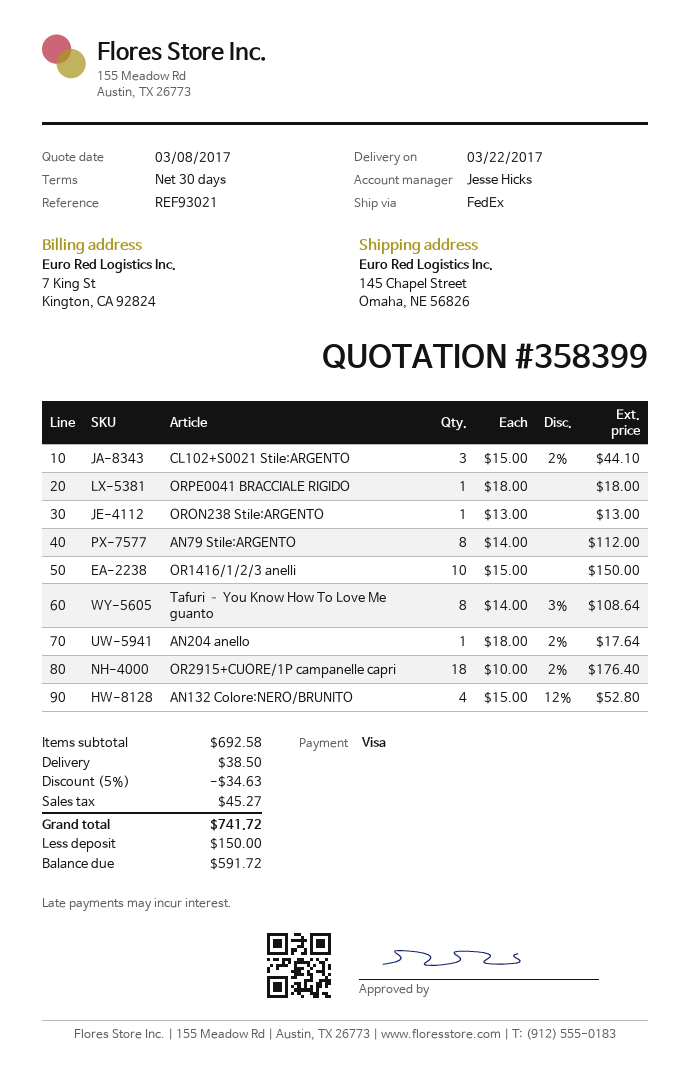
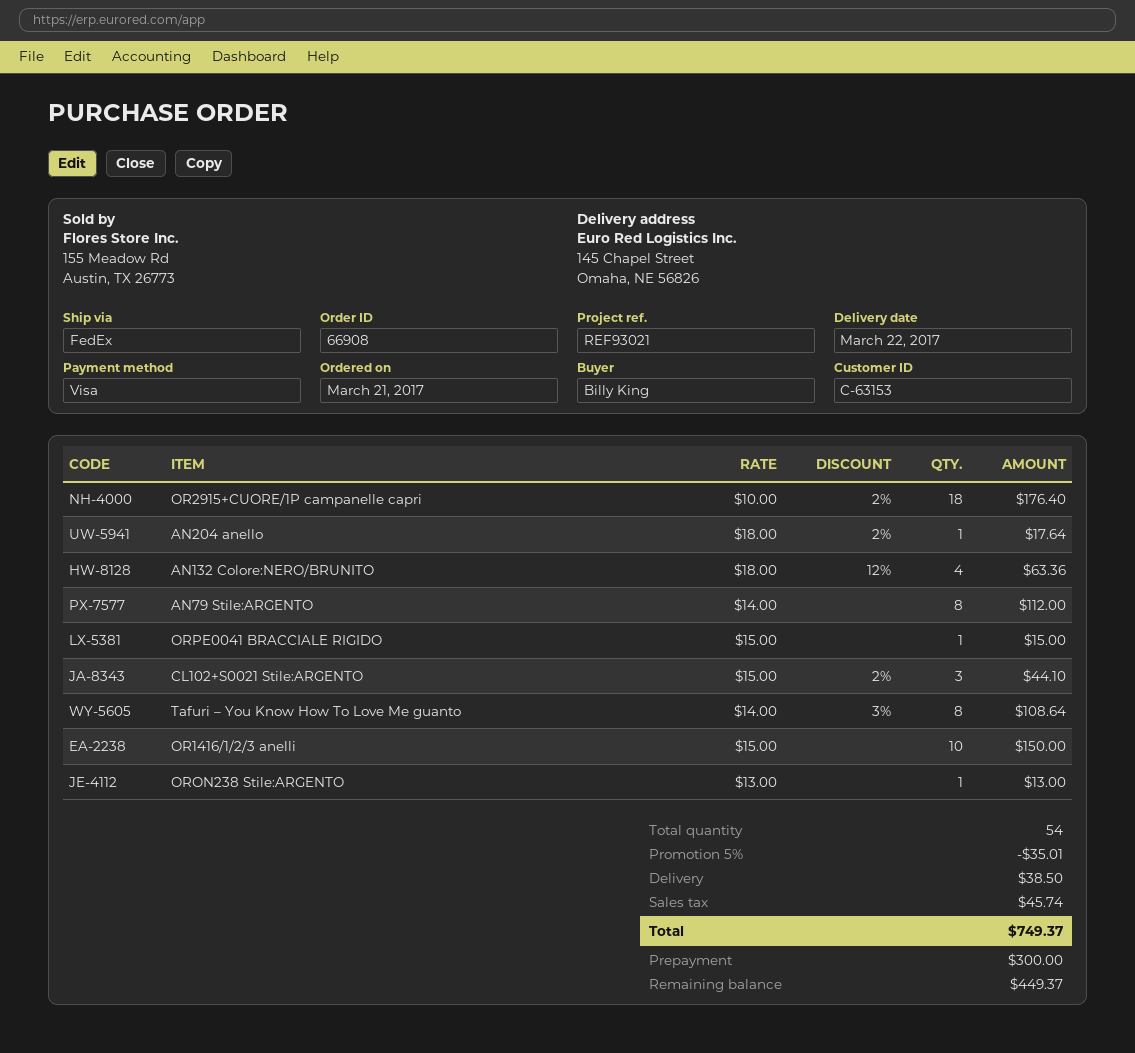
ORPE0041 BRACCIALE RIGIDO: 1 x 18.00 = 18.00 -> 1 x 15.00 = 15.00
AN132 Colore:NERO/BRUNITO: 4 x 15.00 - 12% = 52.80 -> 4 x 18.00 - 12% = 63.36
discount: 5% = 34.63 -> 5% = 35.01
tax: 45.27 -> 45.74
total: 741.72 -> 749.37
deposit: 150.00 -> 300.00
balance: 591.72 -> 449.37

